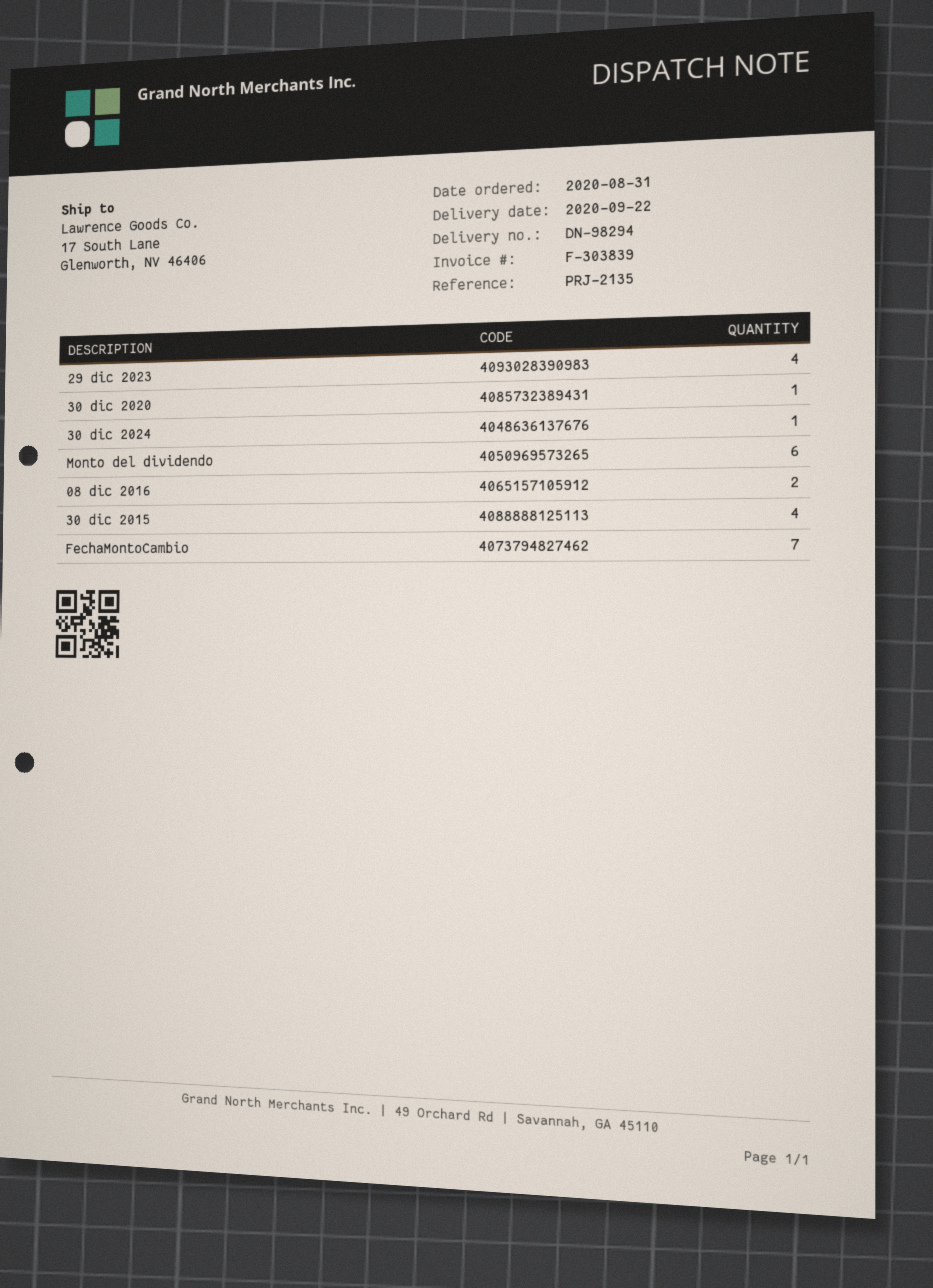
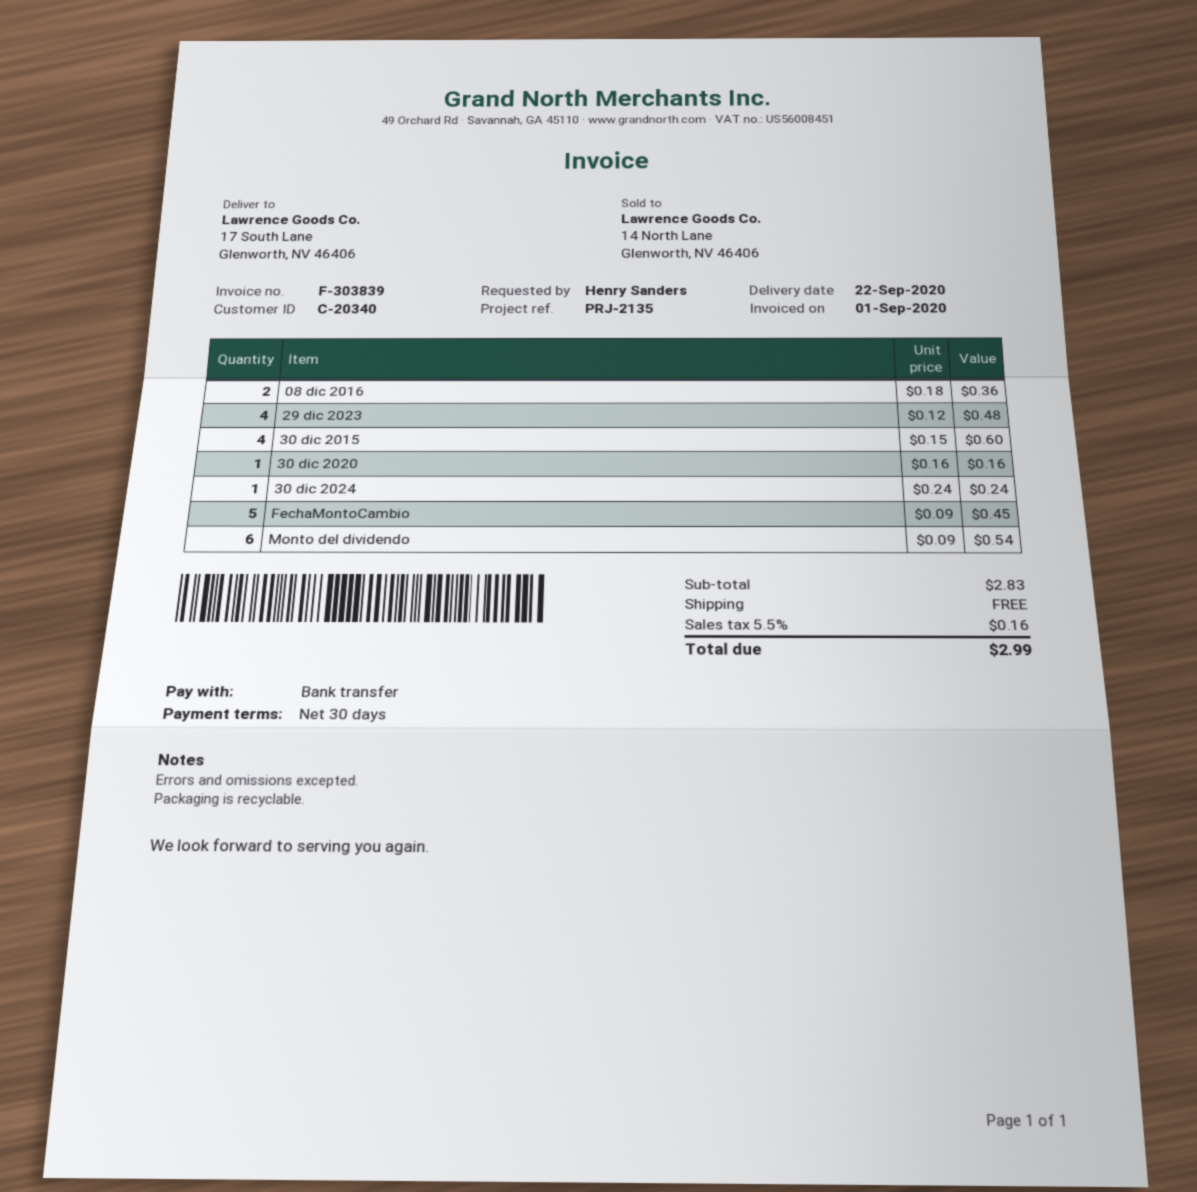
FechaMontoCambio: 7 -> 5

